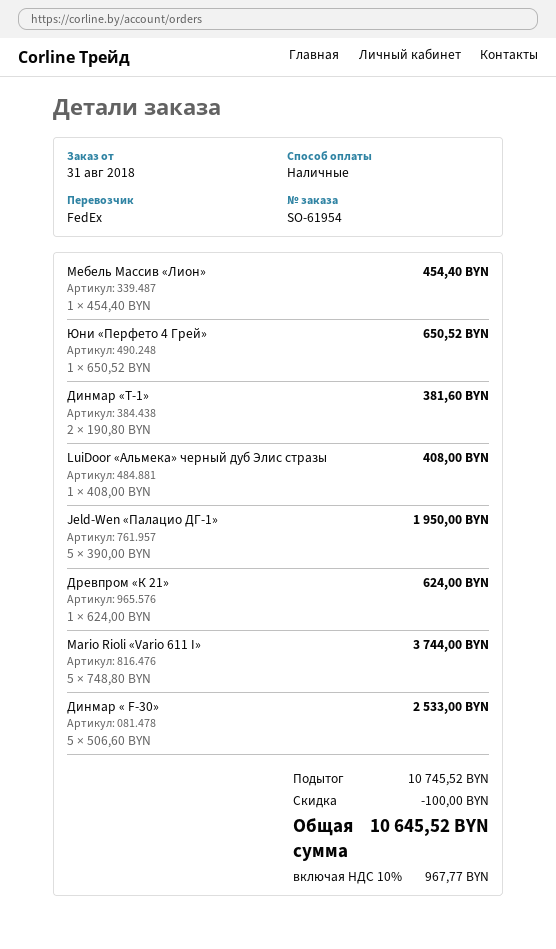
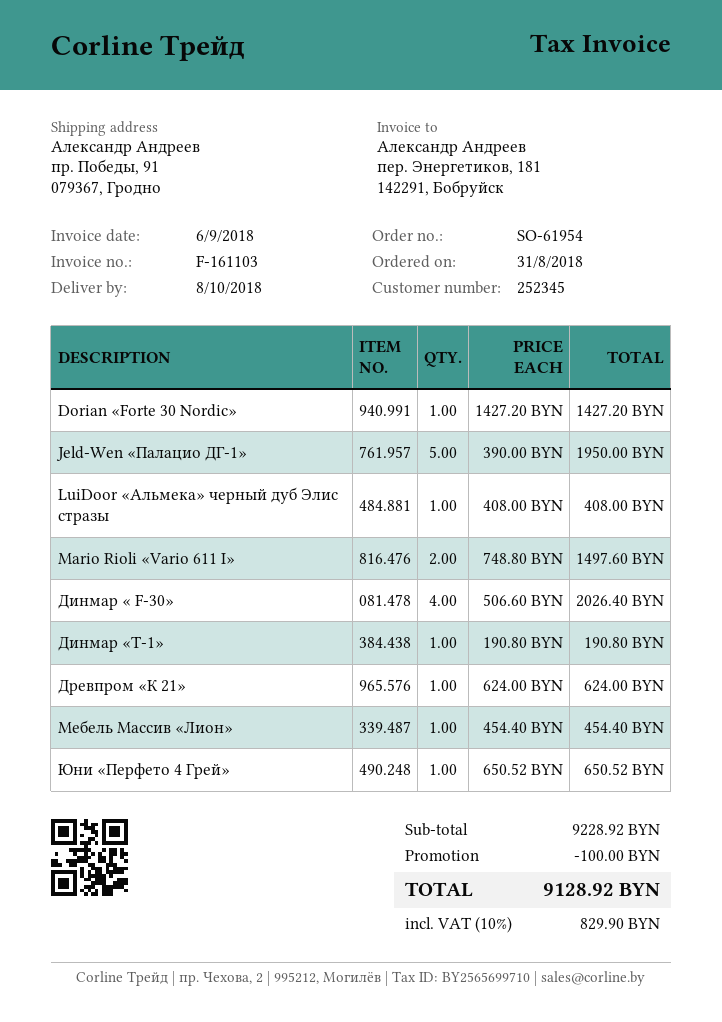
Динмар «Т-1»: 2 x 190.80 = 381.60 -> 1 x 190.80 = 190.80
Mario Rioli «Vario 611 I»: 5 x 748.80 = 3744.00 -> 2 x 748.80 = 1497.60
Динмар « F-30»: 5 x 506.60 = 2533.00 -> 4 x 506.60 = 2026.40
Dorian «Forte 30 Nordic»: none -> 1 x 1427.20 = 1427.20
subtotal: 10745.52 -> 9228.92
tax: 10% = 967.77 -> 10% = 829.90
total: 10645.52 -> 9128.92

